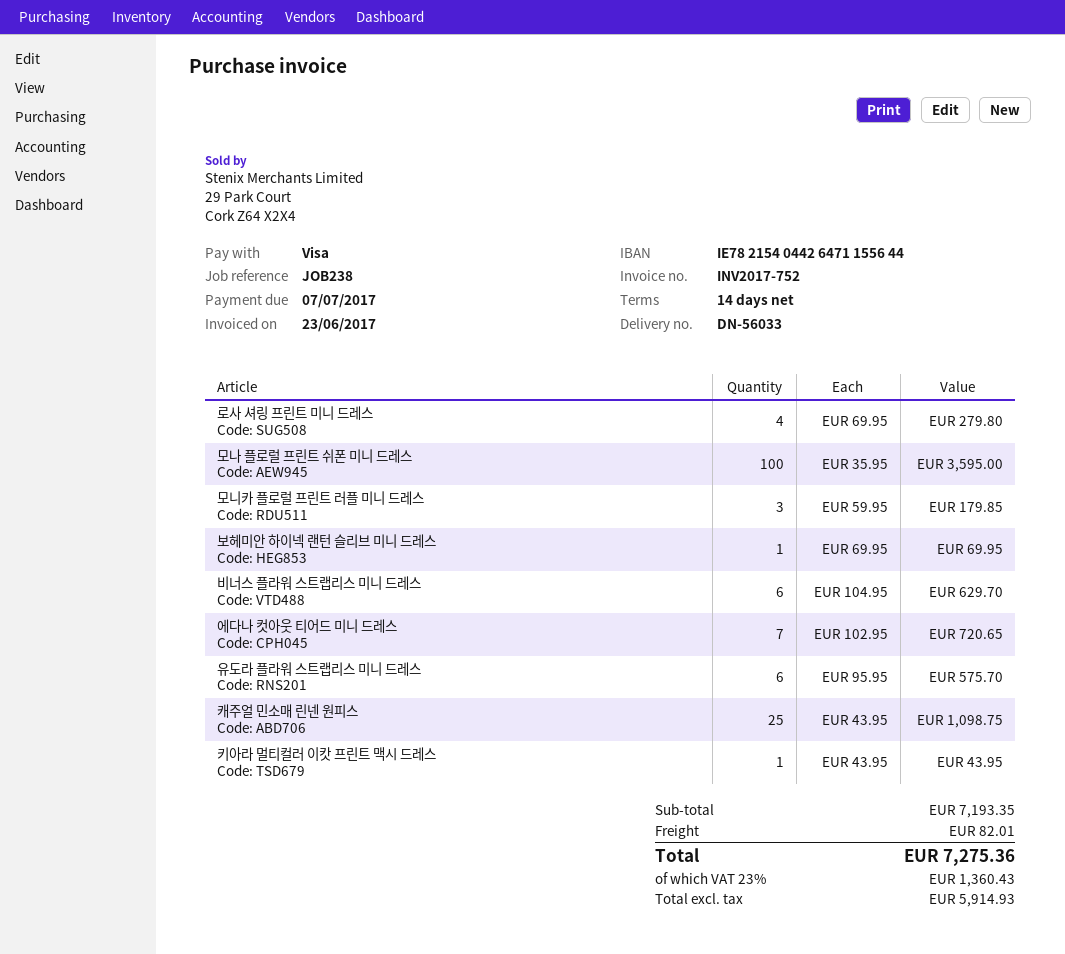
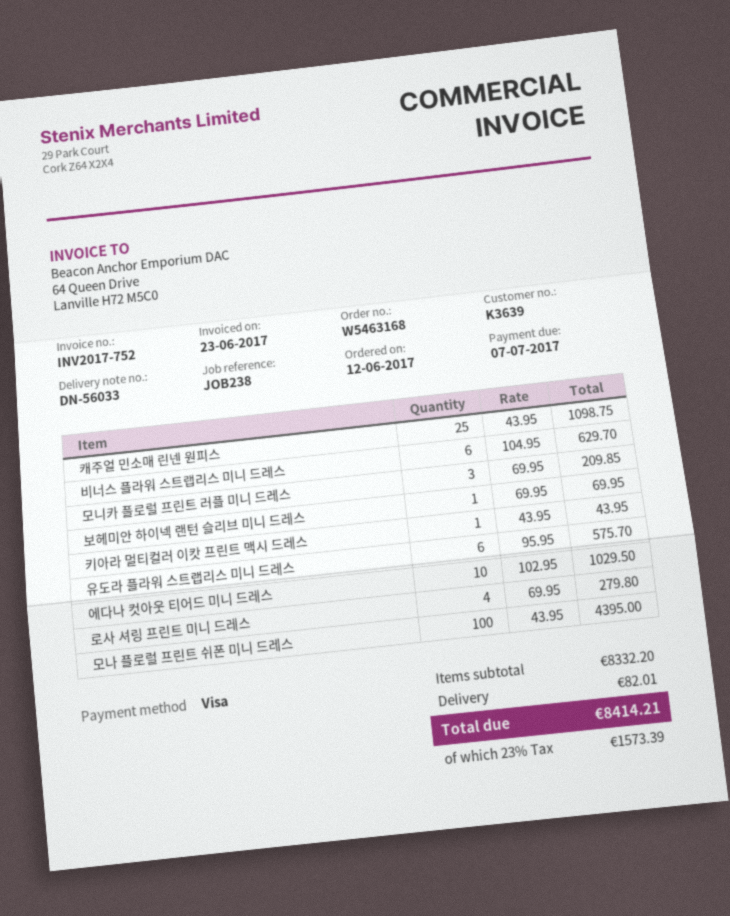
모나 플로럴 프린트 쉬폰 미니 드레스: 100 x 35.95 = 3595.00 -> 100 x 43.95 = 4395.00
모니카 플로럴 프린트 러플 미니 드레스: 3 x 59.95 = 179.85 -> 3 x 69.95 = 209.85
에다나 컷아웃 티어드 미니 드레스: 7 x 102.95 = 720.65 -> 10 x 102.95 = 1029.50
subtotal: 7193.35 -> 8332.20
tax: 23% = 1360.43 -> 23% = 1573.39
total: 7275.36 -> 8414.21

